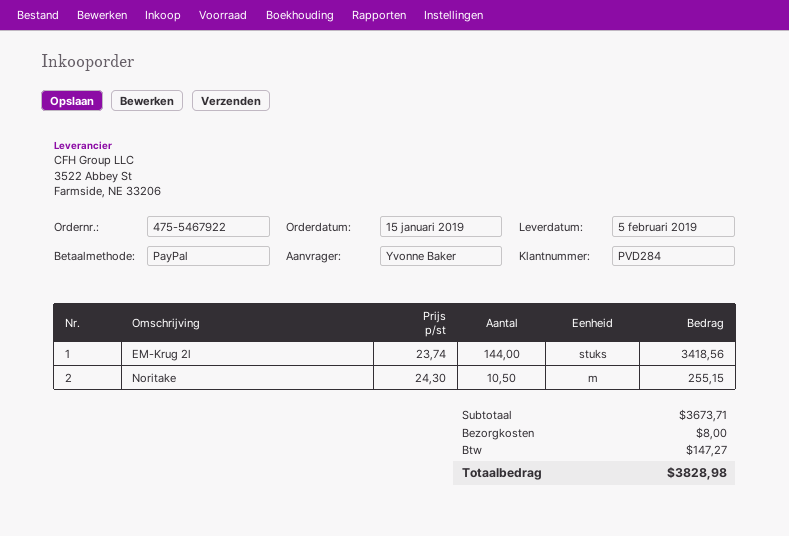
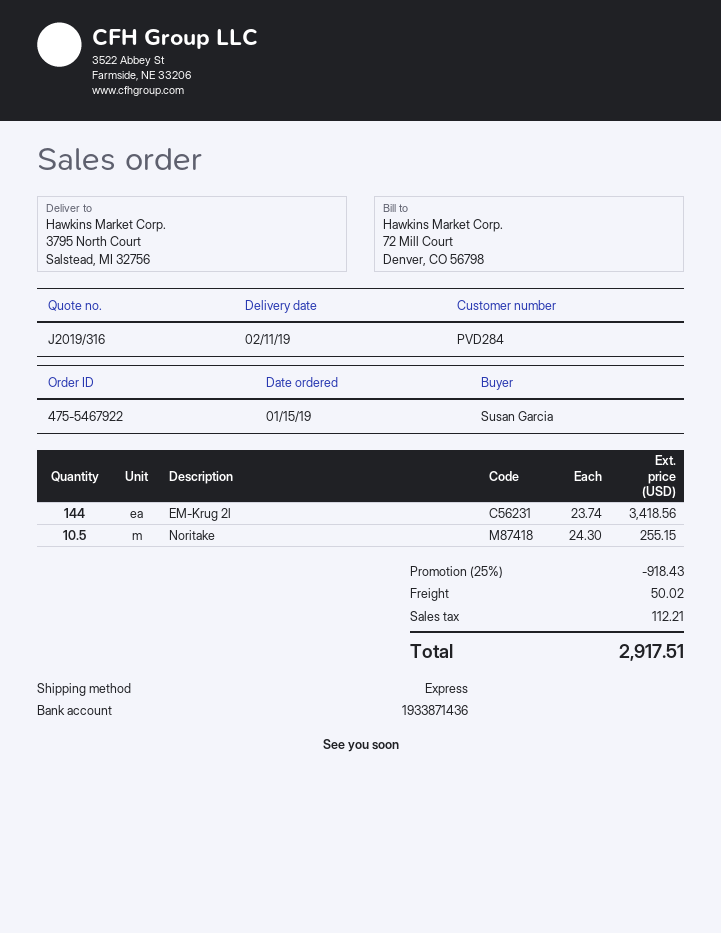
delivery date: 2019-02-05 -> 2019-02-11
ordered by: Yvonne Baker -> Susan Garcia
discount: none -> 25% = 918.43
shipping: 8.00 -> 50.02
tax: 147.27 -> 112.21
total: 3828.98 -> 2917.51

